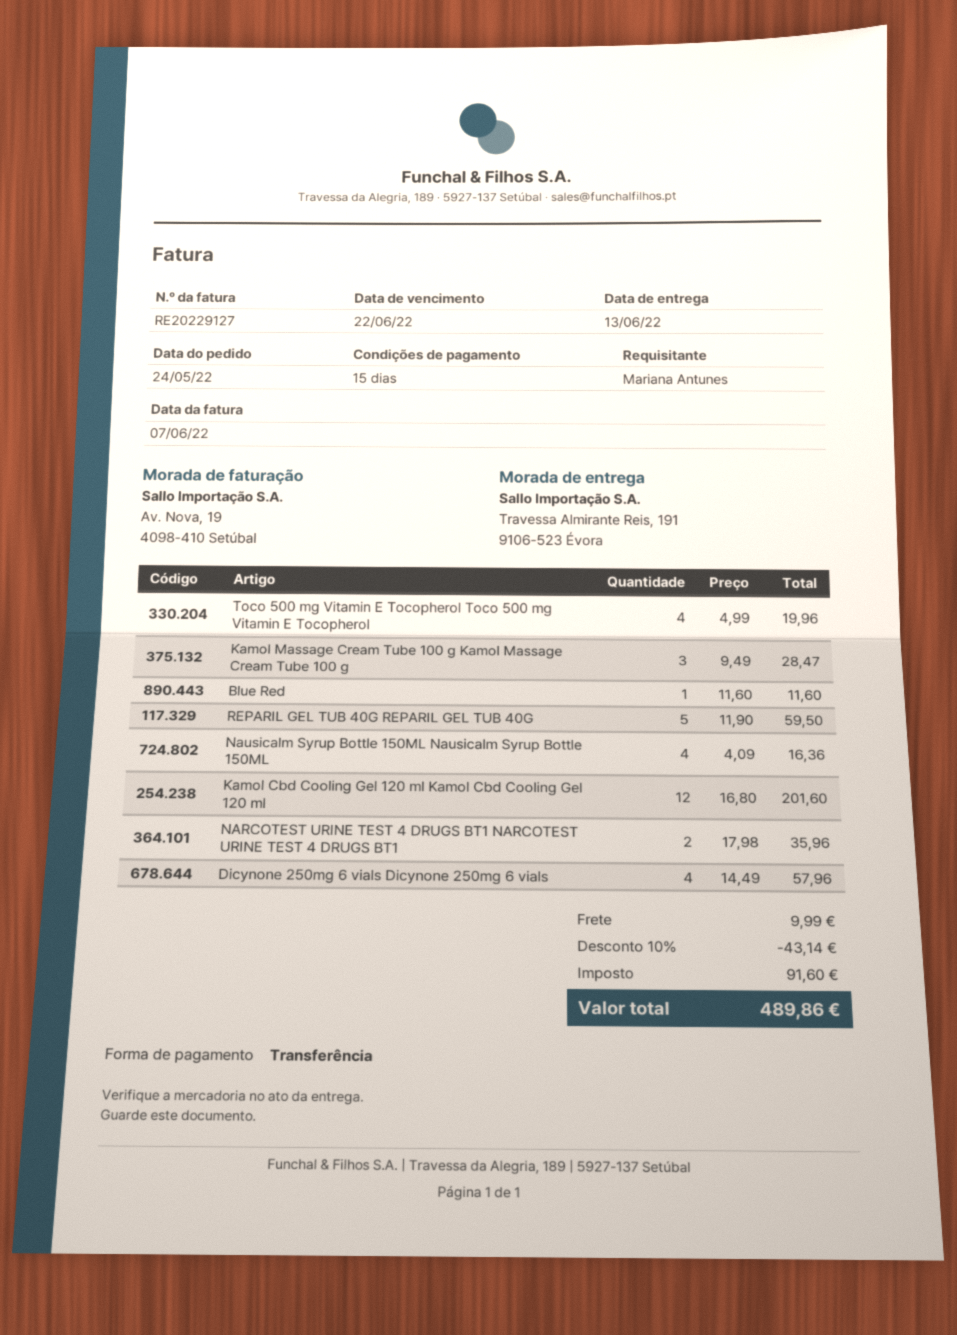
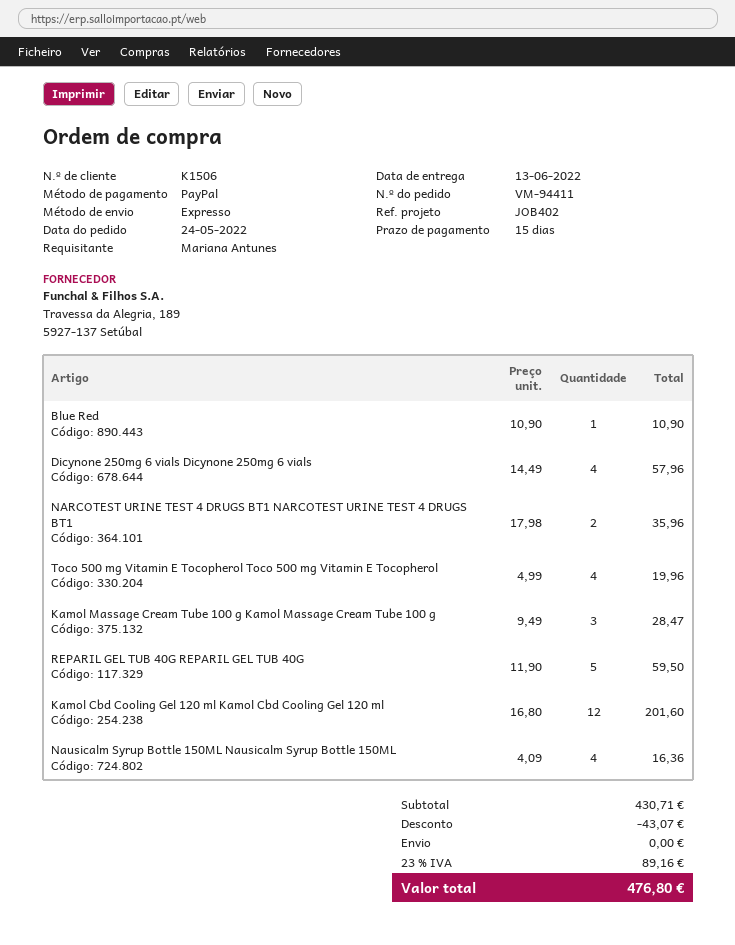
payment method: bank transfer -> PayPal
Blue Red: 1 x 11.60 = 11.60 -> 1 x 10.90 = 10.90
discount: 43.14 -> 43.07
shipping: 9.99 -> 0.00
tax: 91.60 -> 89.16
total: 489.86 -> 476.80

